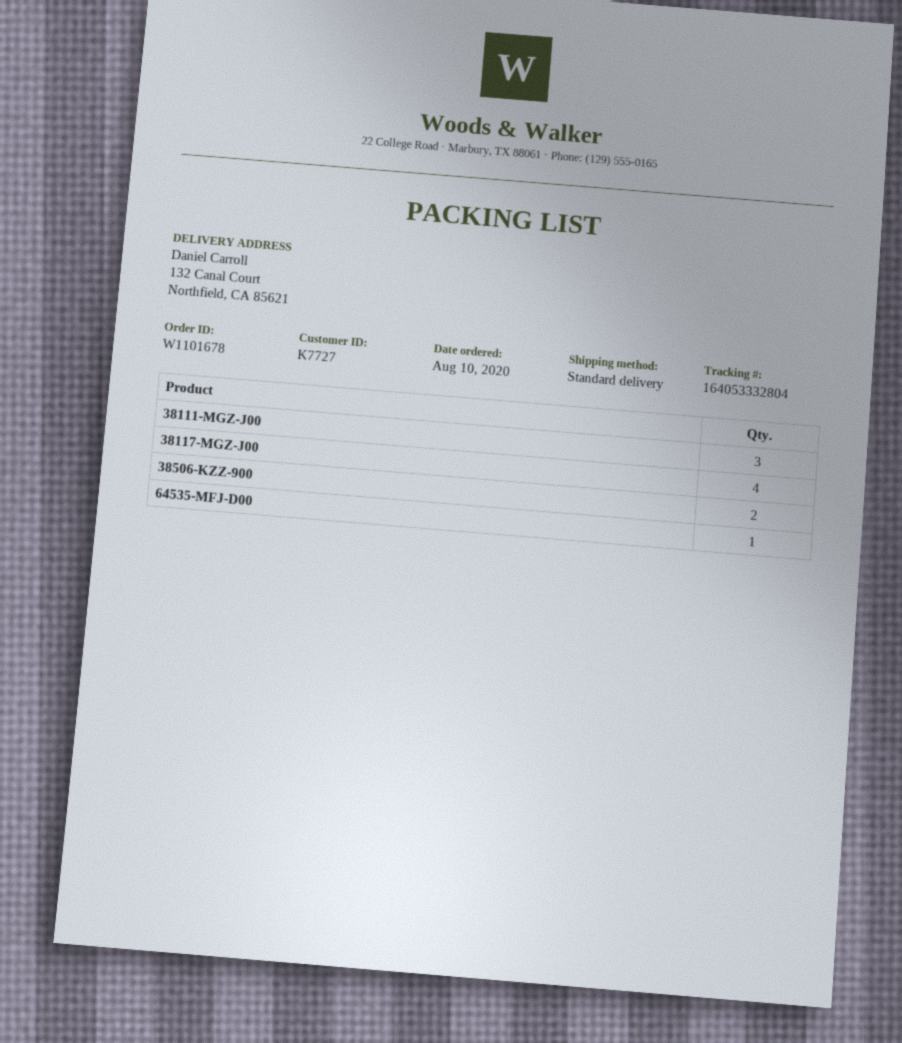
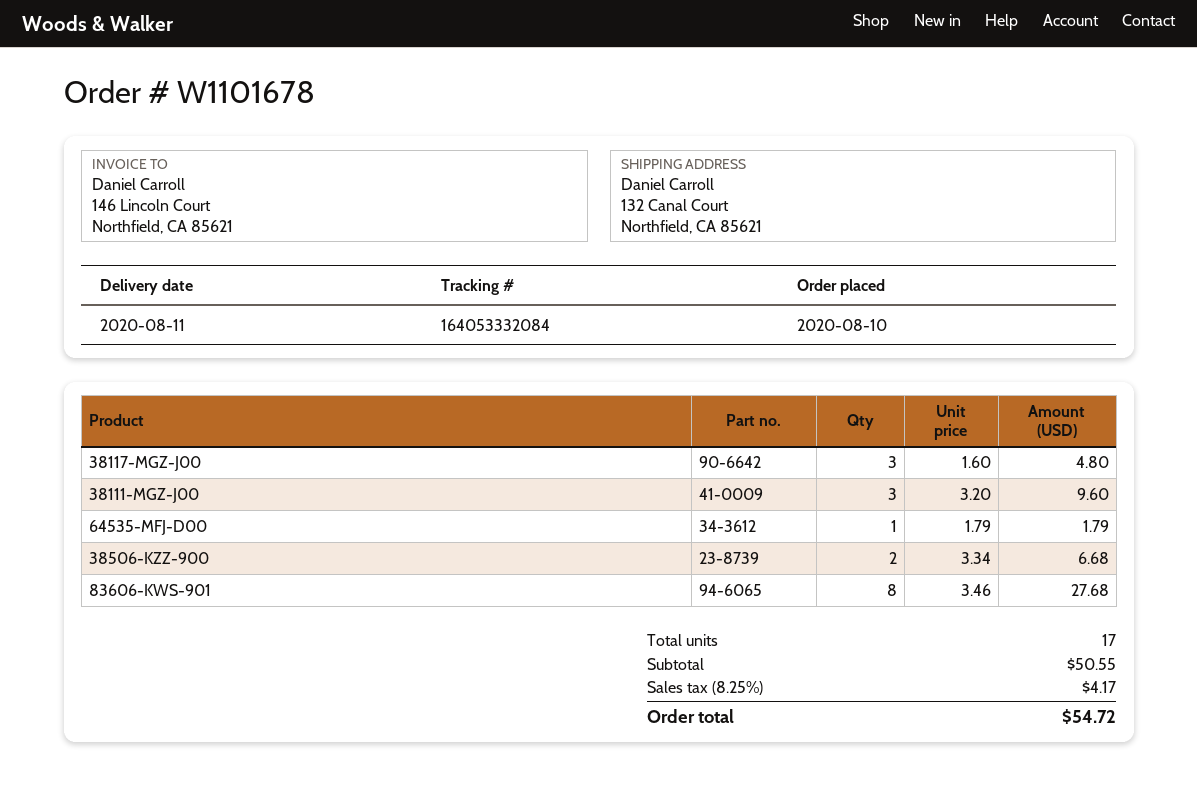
tracking number: 164053332804 -> 164053332084
38117-MGZ-J00: 4 -> 3
83606-KWS-901: none -> 8

